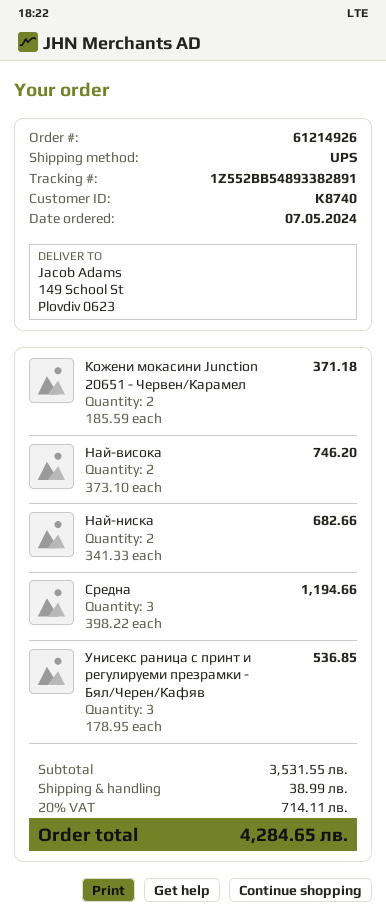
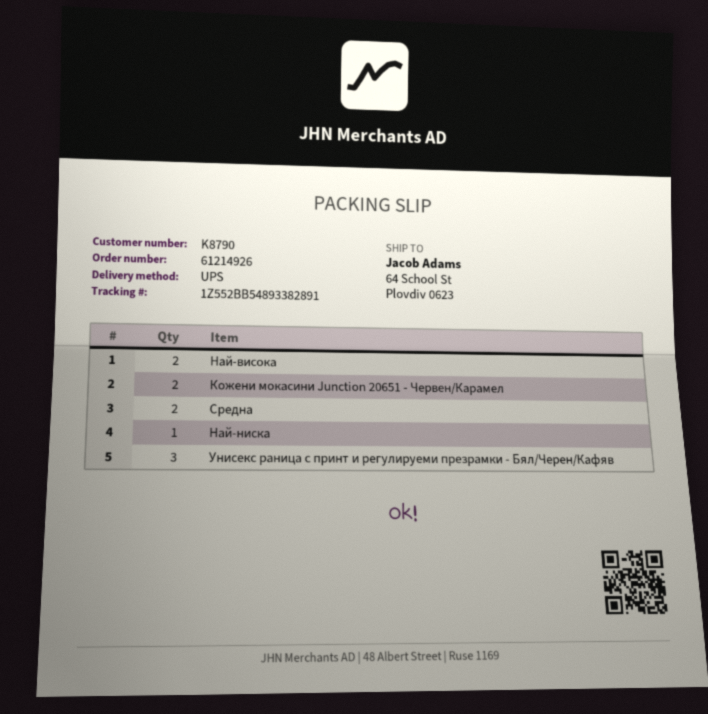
customer number: K8740 -> K8790
ship to: 149 School St, Plovdiv 0623 -> 64 School St, Plovdiv 0623
Най-ниска: 2 -> 1
Средна: 3 -> 2

